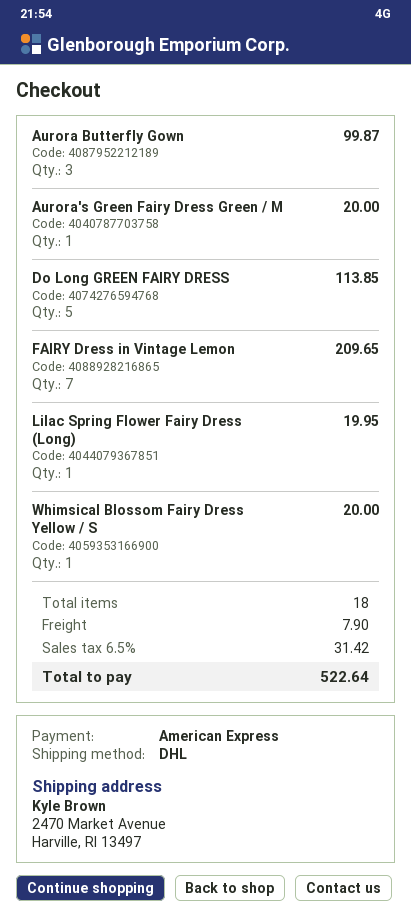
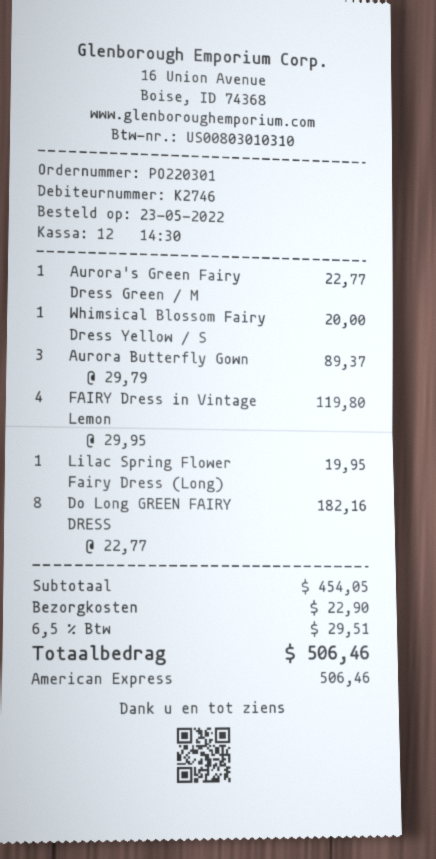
Aurora Butterfly Gown: 3 for 99.87 -> 3 for 89.37
Aurora's Green Fairy Dress Green / M: 1 for 20.00 -> 1 for 22.77
Do Long GREEN FAIRY DRESS: 5 for 113.85 -> 8 for 182.16
FAIRY Dress in Vintage Lemon: 7 for 209.65 -> 4 for 119.80
shipping: 7.90 -> 22.90
tax: 6.5% = 31.42 -> 6.5% = 29.51
total: 522.64 -> 506.46

